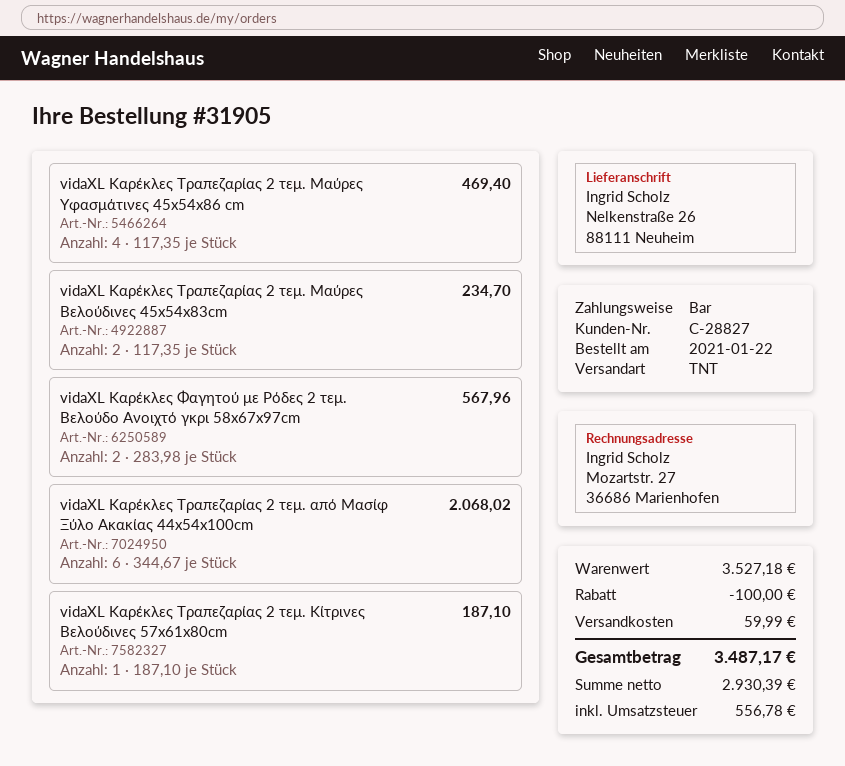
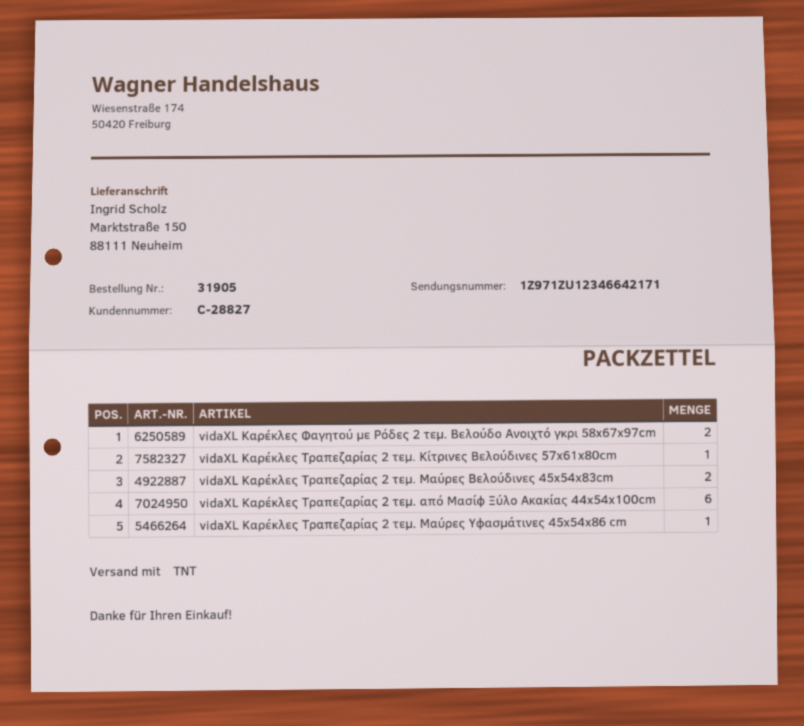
ship to: Nelkenstraße 26, 88111 Neuheim -> Marktstraße 150, 88111 Neuheim
vidaXL Καρέκλες Τραπεζαρίας 2 τεμ. Μαύρες Υφασμάτινες 45x54x86 cm: 4 -> 1

